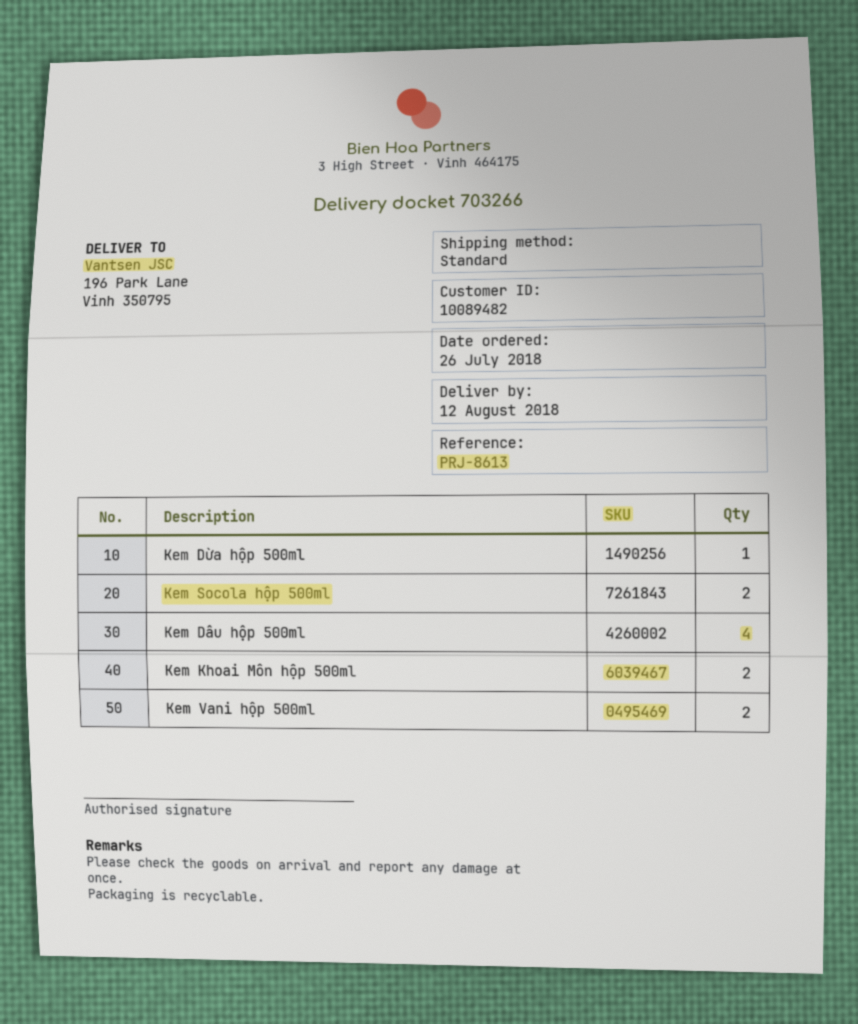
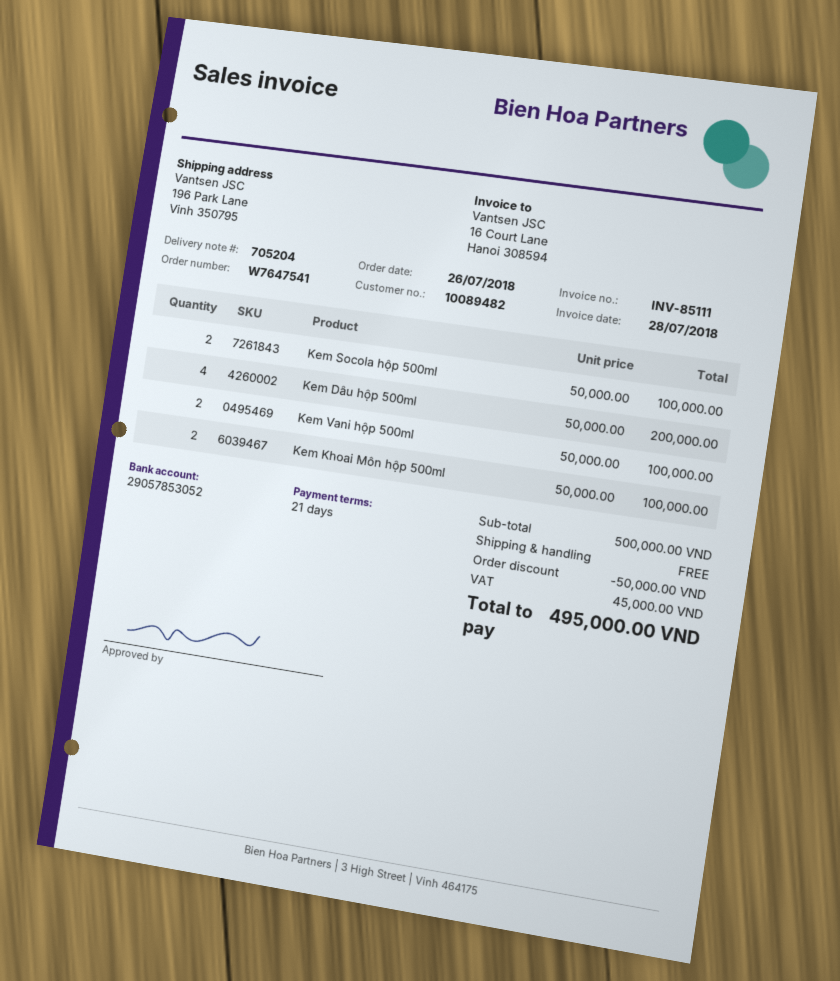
delivery note number: 703266 -> 705204
Kem Dừa hộp 500ml: 1 -> none

